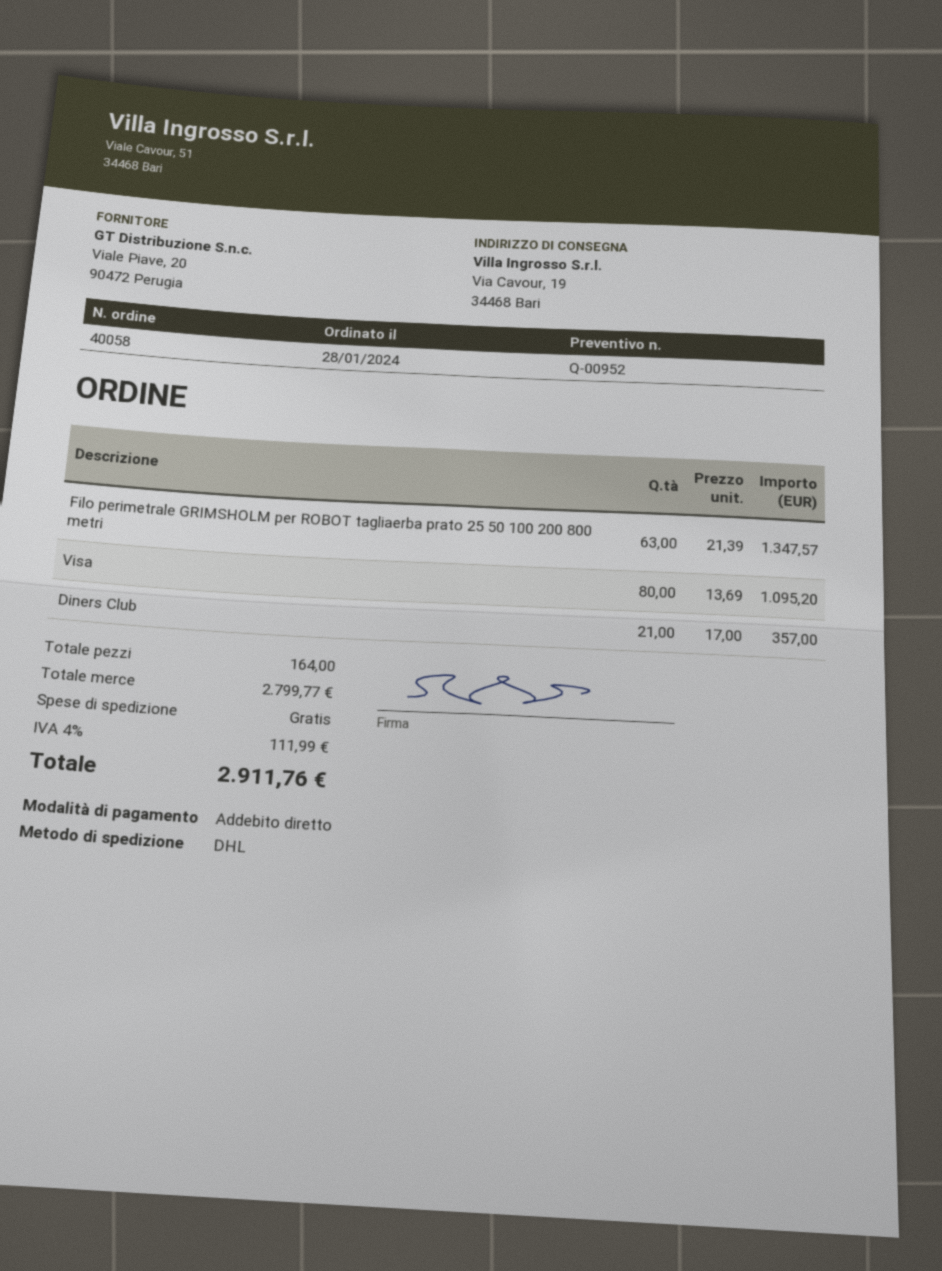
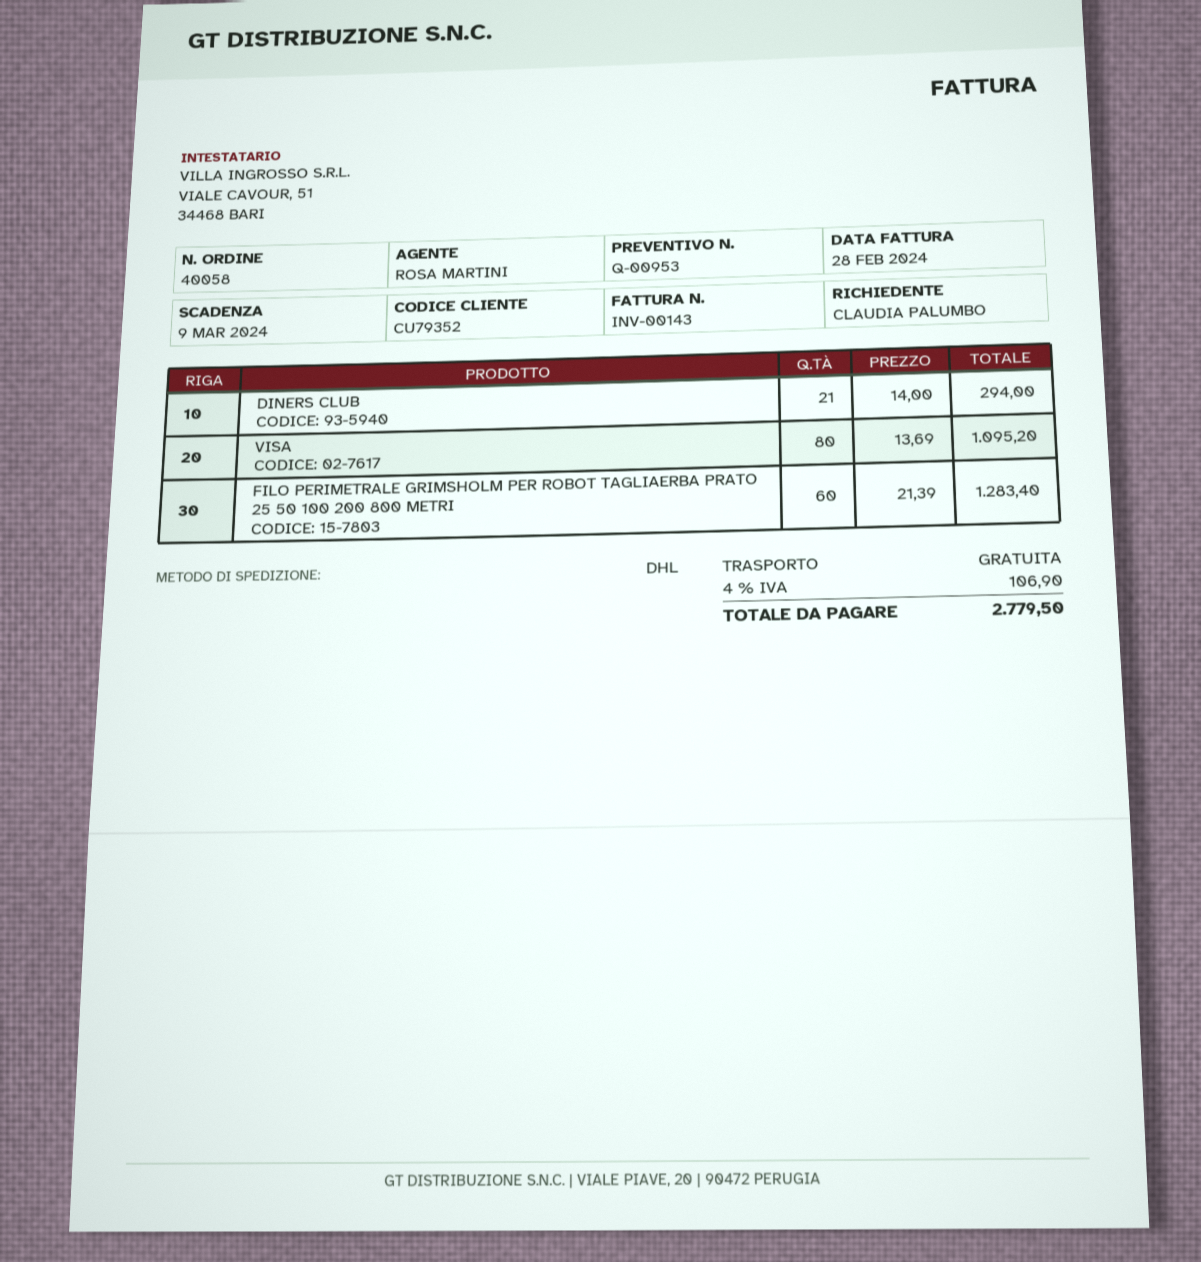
quote number: Q-00952 -> Q-00953
Filo perimetrale GRIMSHOLM per ROBOT tagliaerba prato 25 50 100 200 800 metri: 63 x 21.39 = 1347.57 -> 60 x 21.39 = 1283.40
Diners Club: 21 x 17.00 = 357.00 -> 21 x 14.00 = 294.00
tax: 4% = 111.99 -> 4% = 106.90
total: 2911.76 -> 2779.50

